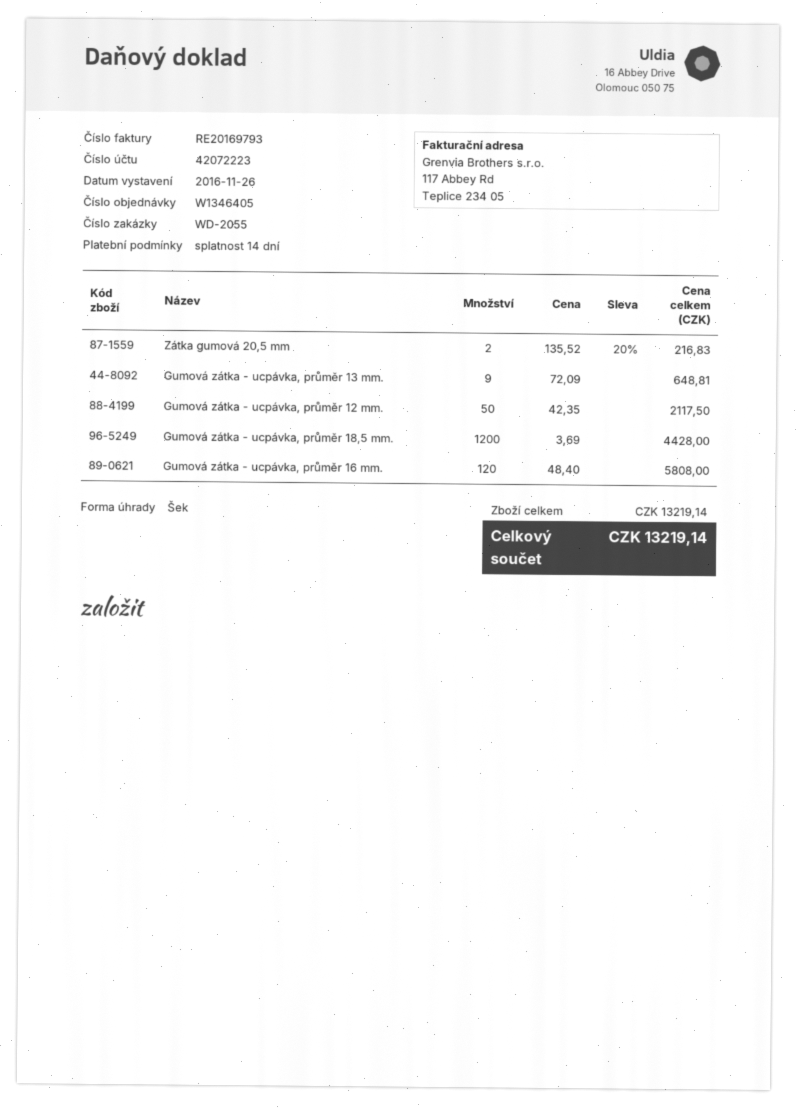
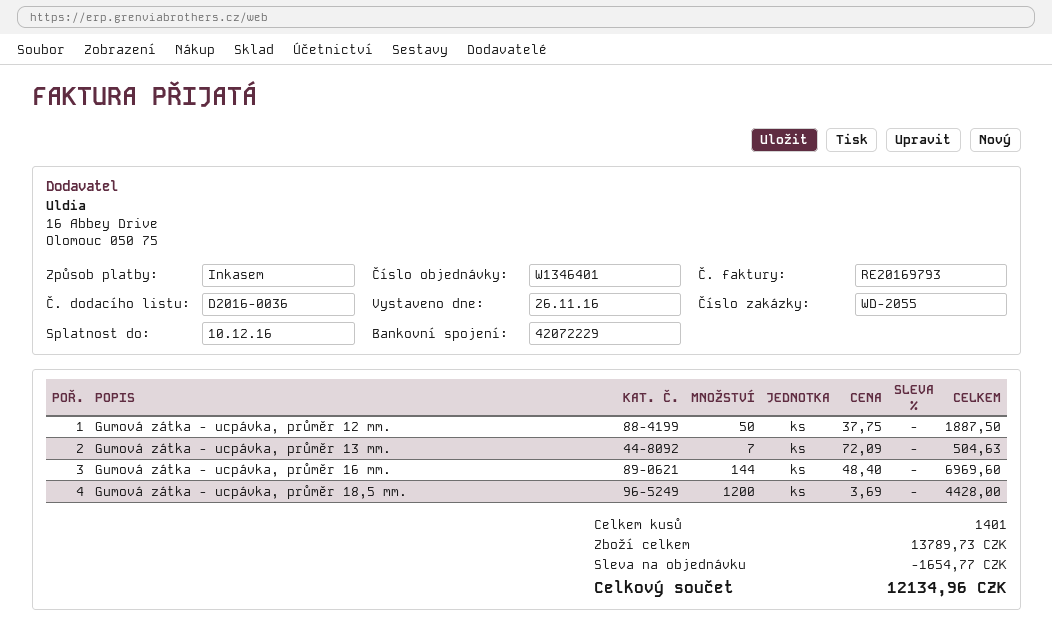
order number: W1346405 -> W1346401
payment method: cheque -> direct debit
bank account: 42072223 -> 42072229
Zátka gumová 20,5 mm: 2 x 135.52 - 20% = 216.83 -> none
Gumová zátka - ucpávka, průměr 13 mm.: 9 x 72.09 = 648.81 -> 7 x 72.09 = 504.63
Gumová zátka - ucpávka, průměr 12 mm.: 50 x 42.35 = 2117.50 -> 50 x 37.75 = 1887.50
Gumová zátka - ucpávka, průměr 16 mm.: 120 x 48.40 = 5808.00 -> 144 x 48.40 = 6969.60
subtotal: 13219.14 -> 13789.73
discount: none -> 1654.77
total: 13219.14 -> 12134.96

